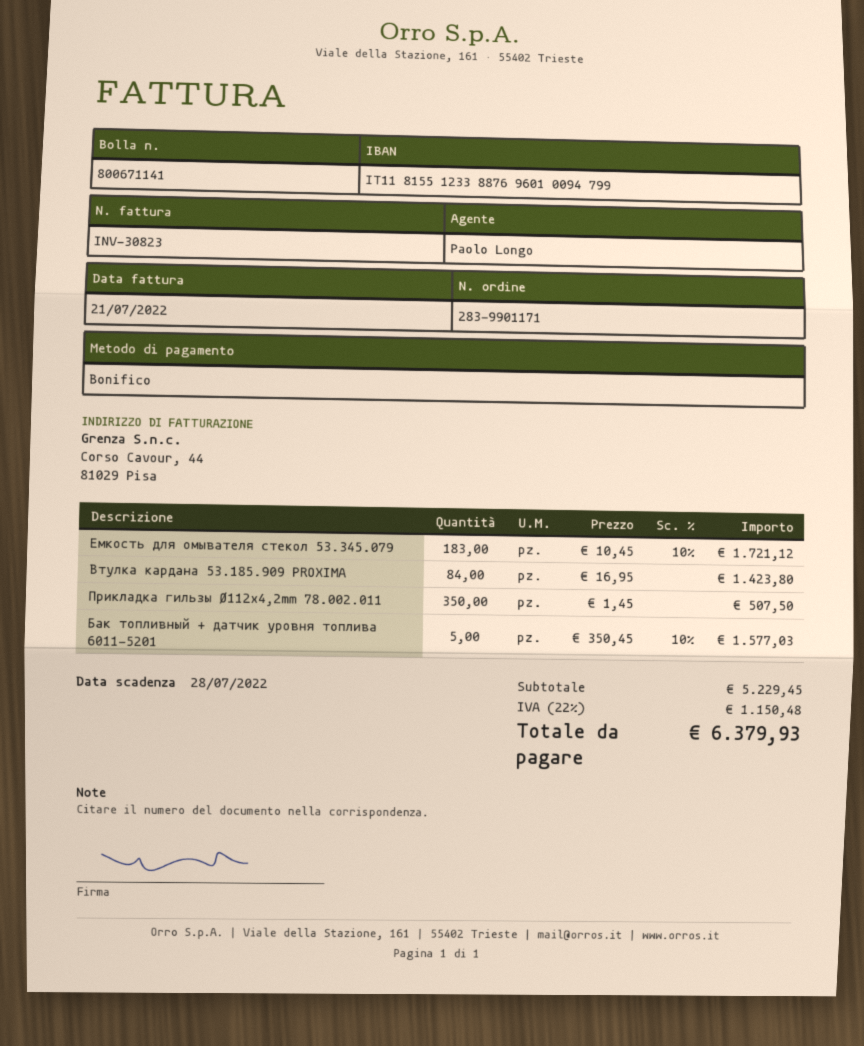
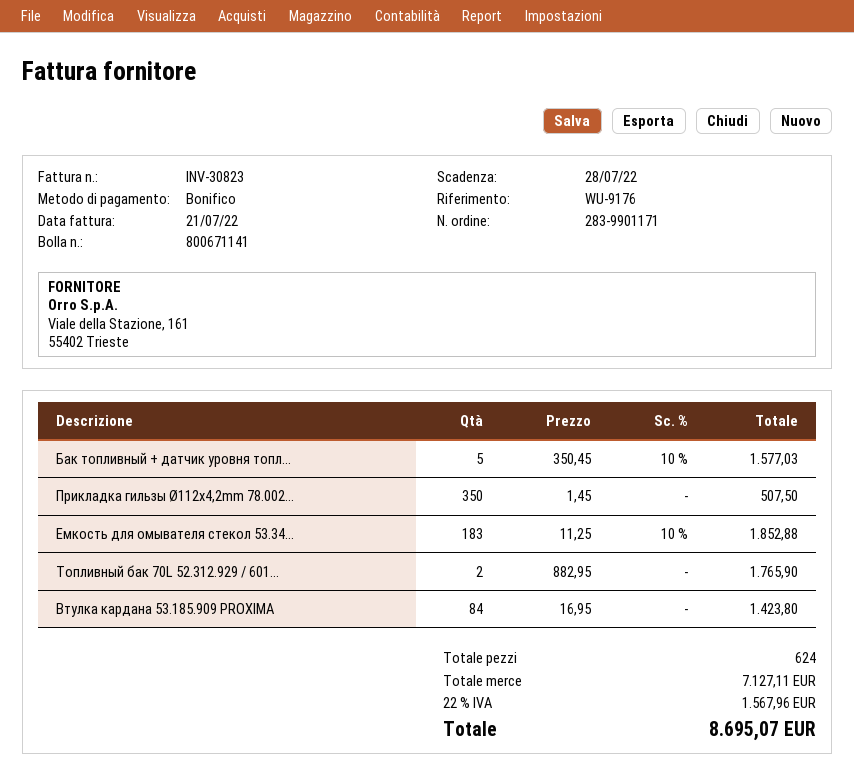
Емкость для омывателя стекол 53.345.079: 183 x 10.45 - 10% = 1721.12 -> 183 x 11.25 - 10% = 1852.88
Топливный бак 70L 52.312.929 / 601...: none -> 2 x 882.95 = 1765.90
subtotal: 5229.45 -> 7127.11
tax: 22% = 1150.48 -> 22% = 1567.96
total: 6379.93 -> 8695.07

